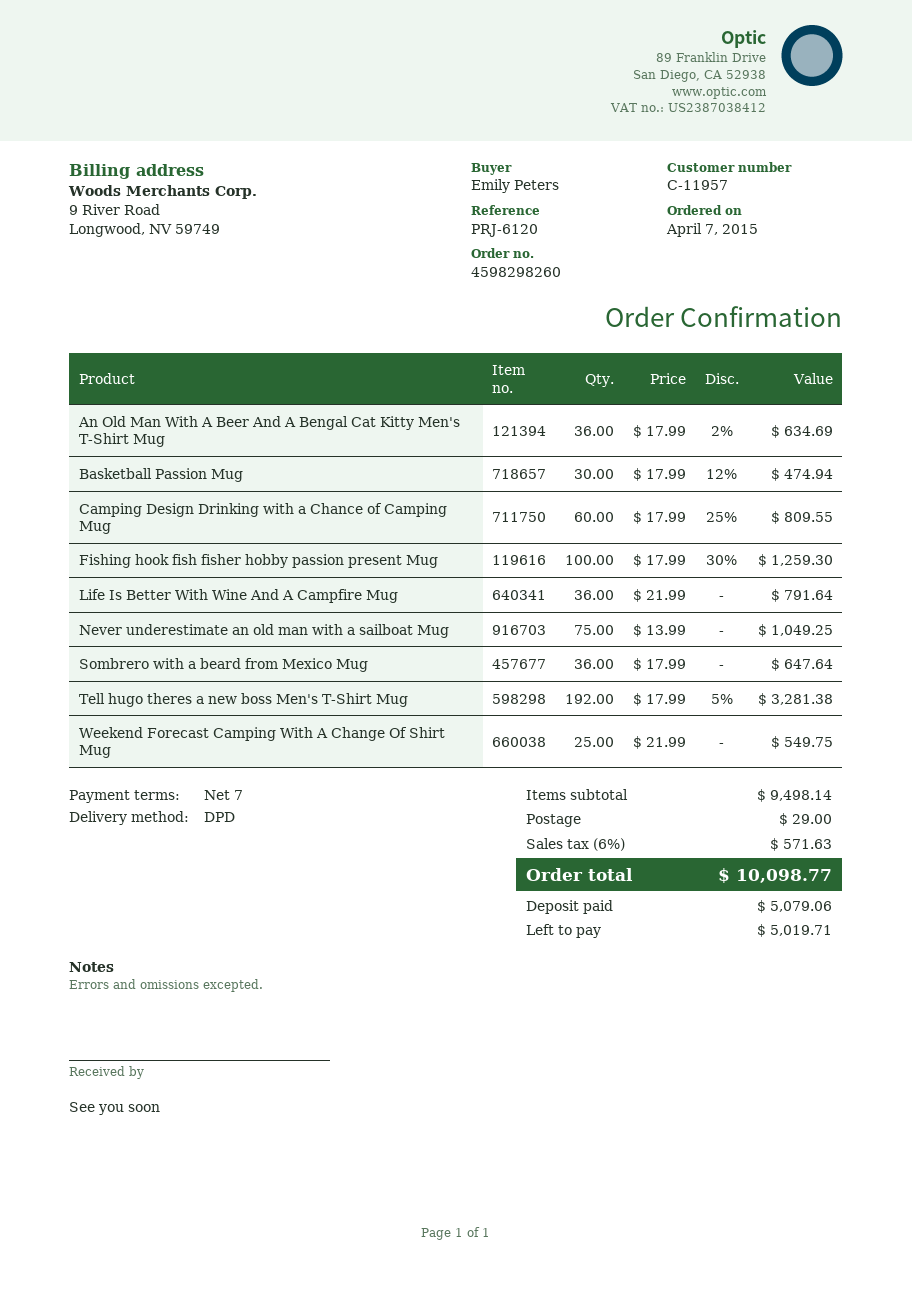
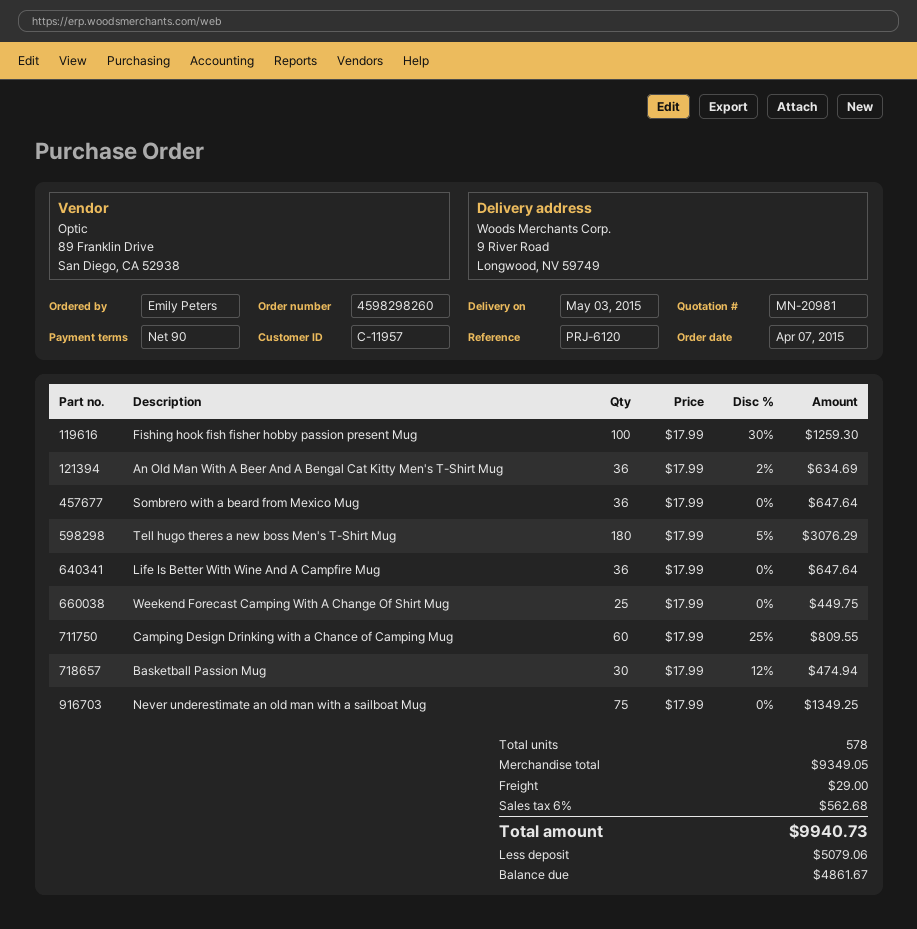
payment terms: 7 days -> 90 days
Life Is Better With Wine And A Campfire Mug: 36 x 21.99 = 791.64 -> 36 x 17.99 = 647.64
Never underestimate an old man with a sailboat Mug: 75 x 13.99 = 1049.25 -> 75 x 17.99 = 1349.25
Tell hugo theres a new boss Men's T-Shirt Mug: 192 x 17.99 - 5% = 3281.38 -> 180 x 17.99 - 5% = 3076.29
Weekend Forecast Camping With A Change Of Shirt Mug: 25 x 21.99 = 549.75 -> 25 x 17.99 = 449.75
subtotal: 9498.14 -> 9349.05
tax: 6% = 571.63 -> 6% = 562.68
total: 10098.77 -> 9940.73
balance: 5019.71 -> 4861.67

